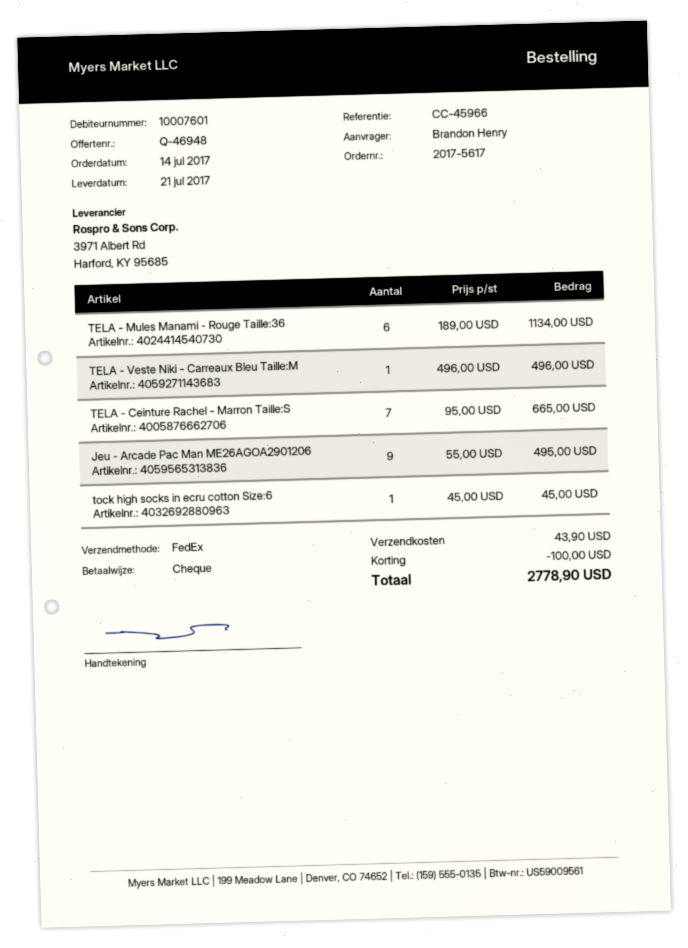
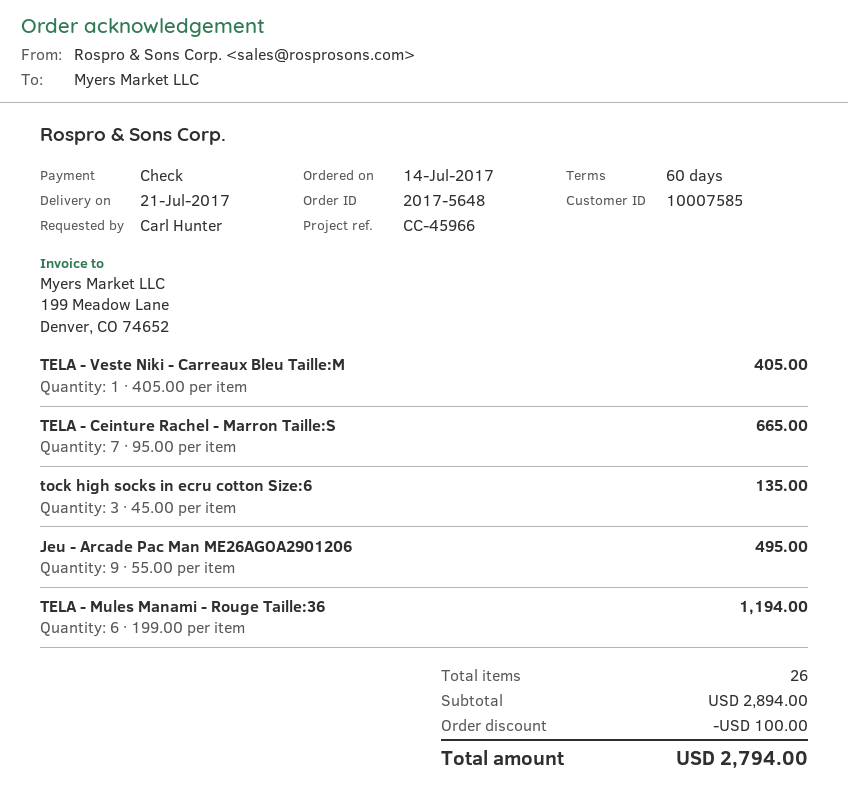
order number: 2017-5617 -> 2017-5648
customer number: 10007601 -> 10007585
ordered by: Brandon Henry -> Carl Hunter
TELA - Mules Manami - Rouge Taille:36: 6 x 189.00 = 1134.00 -> 6 x 199.00 = 1194.00
TELA - Veste Niki - Carreaux Bleu Taille:M: 1 x 496.00 = 496.00 -> 1 x 405.00 = 405.00
tock high socks in ecru cotton Size:6: 1 x 45.00 = 45.00 -> 3 x 45.00 = 135.00
shipping: 43.90 -> none
total: 2778.90 -> 2794.00

